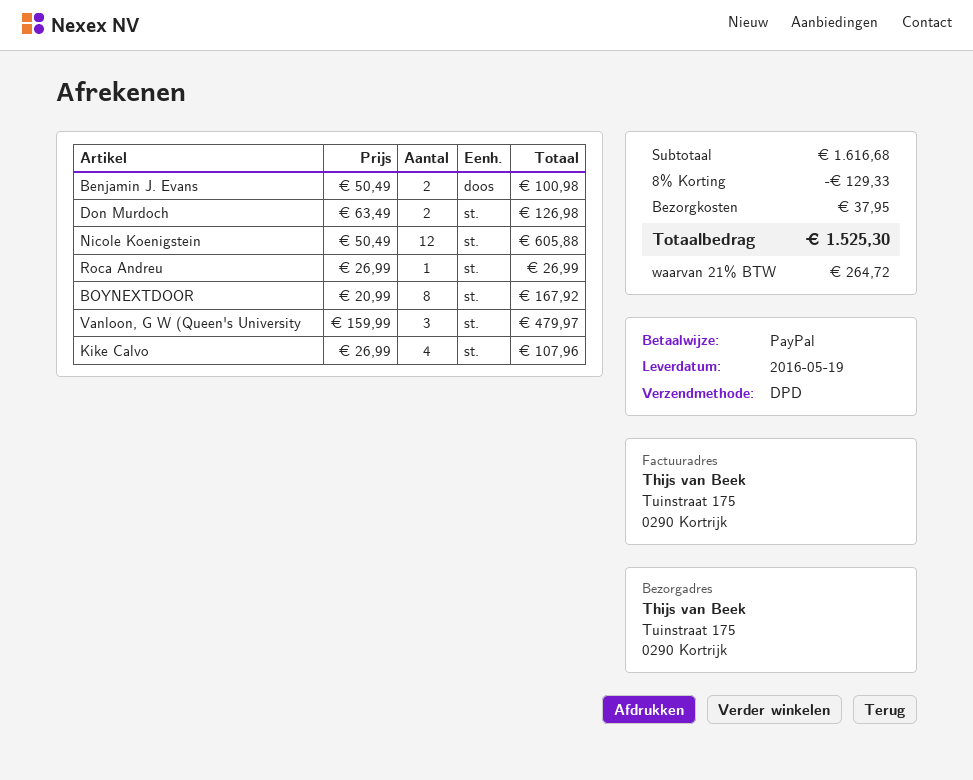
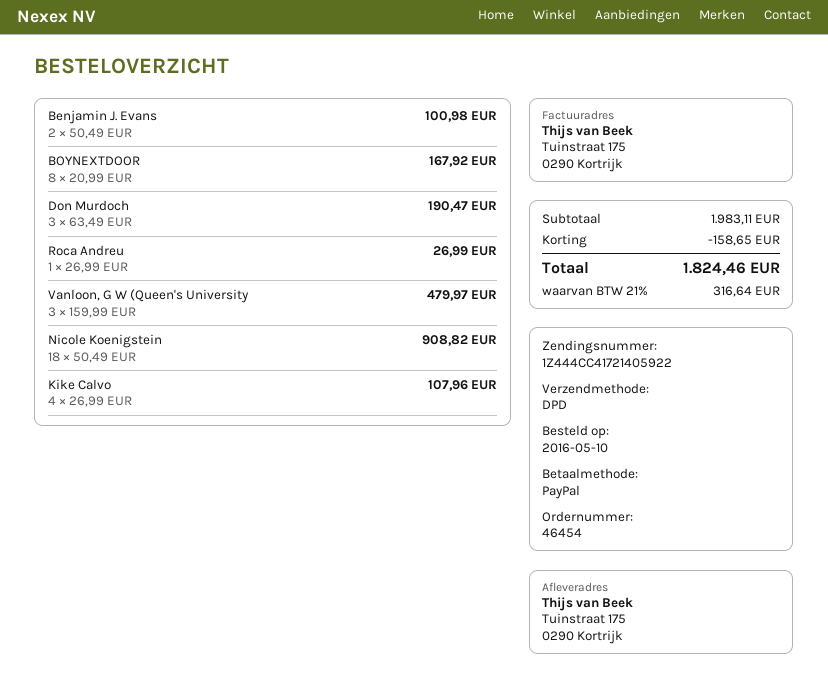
Don Murdoch: 2 x 63.49 = 126.98 -> 3 x 63.49 = 190.47
Nicole Koenigstein: 12 x 50.49 = 605.88 -> 18 x 50.49 = 908.82
subtotal: 1616.68 -> 1983.11
discount: 129.33 -> 158.65
shipping: 37.95 -> none
tax: 21% = 264.72 -> 21% = 316.64
total: 1525.30 -> 1824.46

